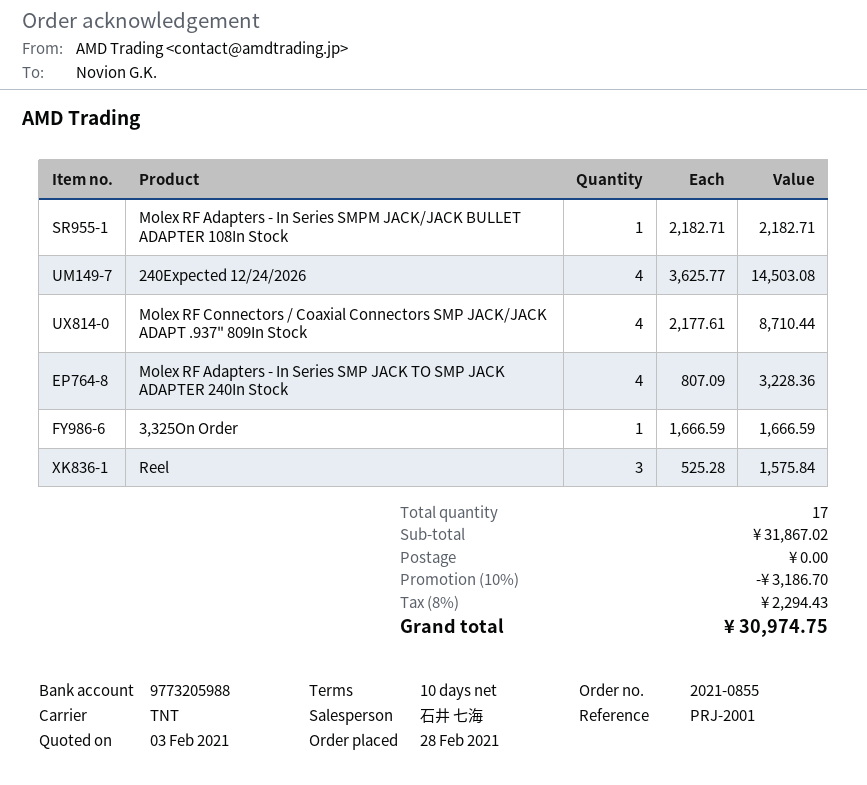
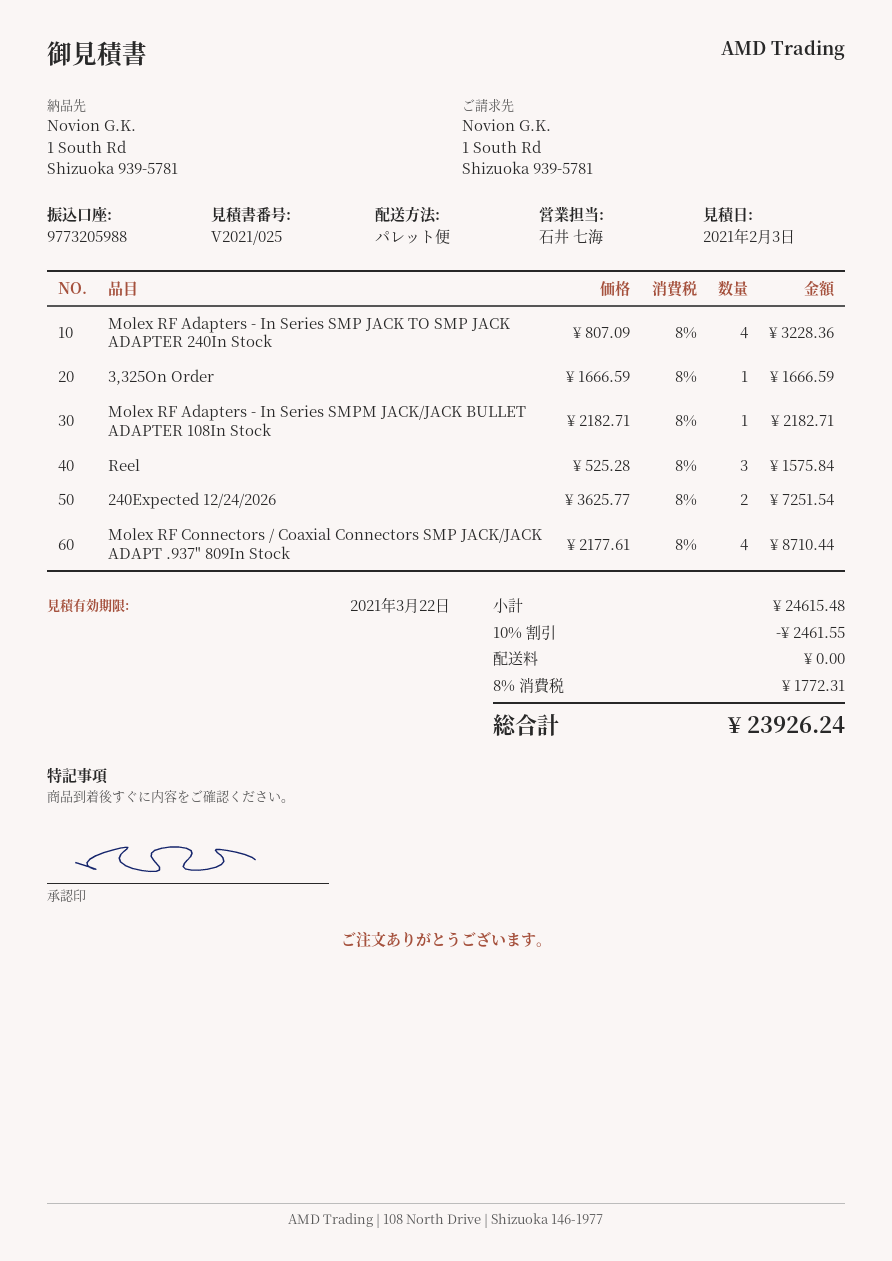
shipping method: TNT -> pallet freight
240Expected 12/24/2026: 4 x 3625.77 = 14503.08 -> 2 x 3625.77 = 7251.54
subtotal: 31867.02 -> 24615.48
discount: 10% = 3186.70 -> 10% = 2461.55
tax: 8% = 2294.43 -> 8% = 1772.31
total: 30974.75 -> 23926.24

